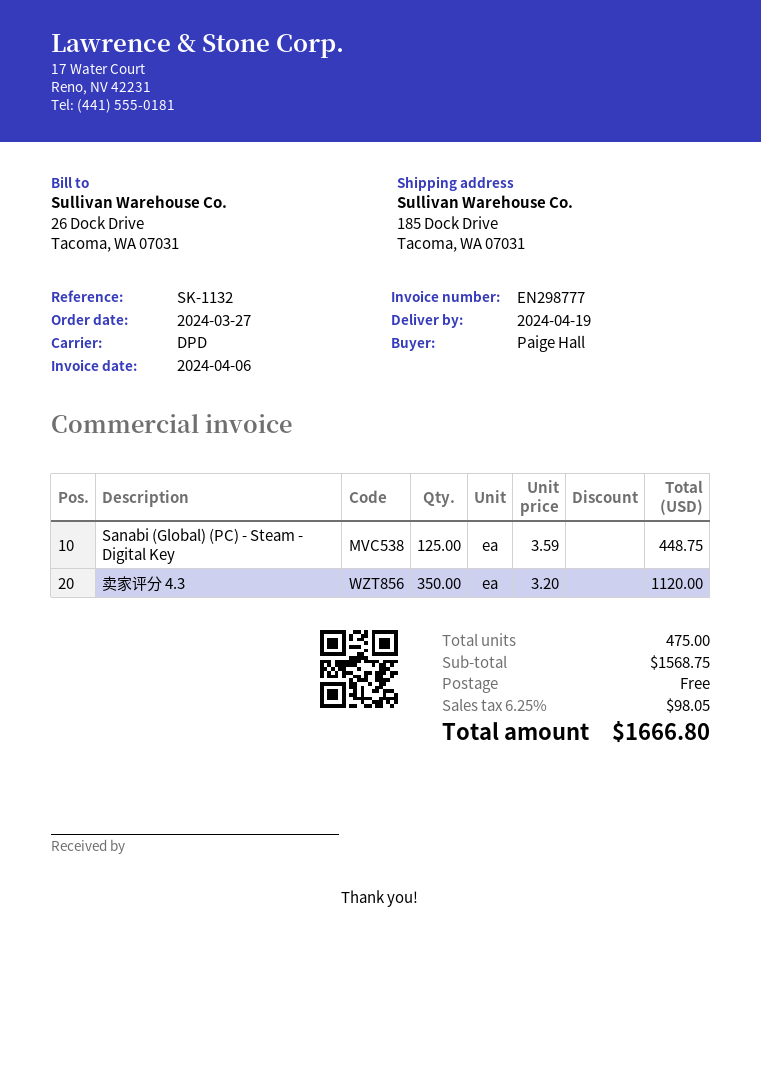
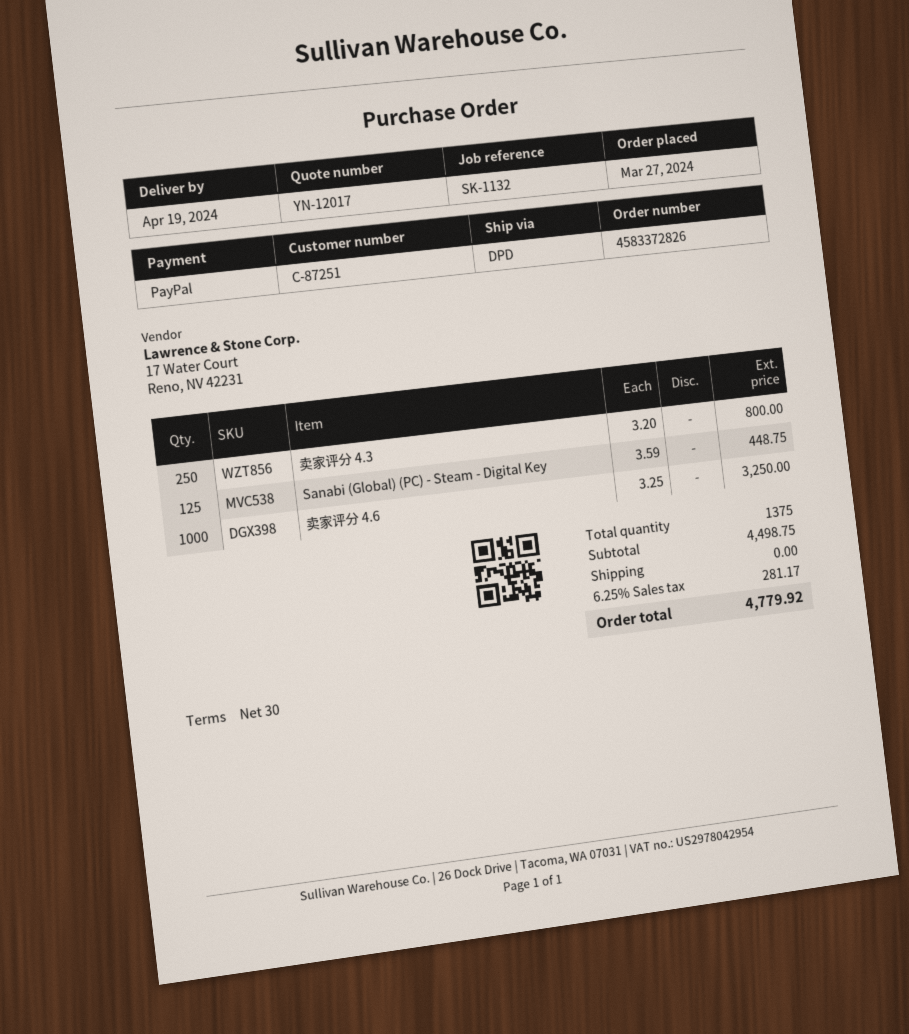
卖家评分 4.3: 350 x 3.20 = 1120.00 -> 250 x 3.20 = 800.00
卖家评分 4.6: none -> 1000 x 3.25 = 3250.00
total quantity: 475 -> 1375
subtotal: 1568.75 -> 4498.75
tax: 6.25% = 98.05 -> 6.25% = 281.17
total: 1666.80 -> 4779.92

